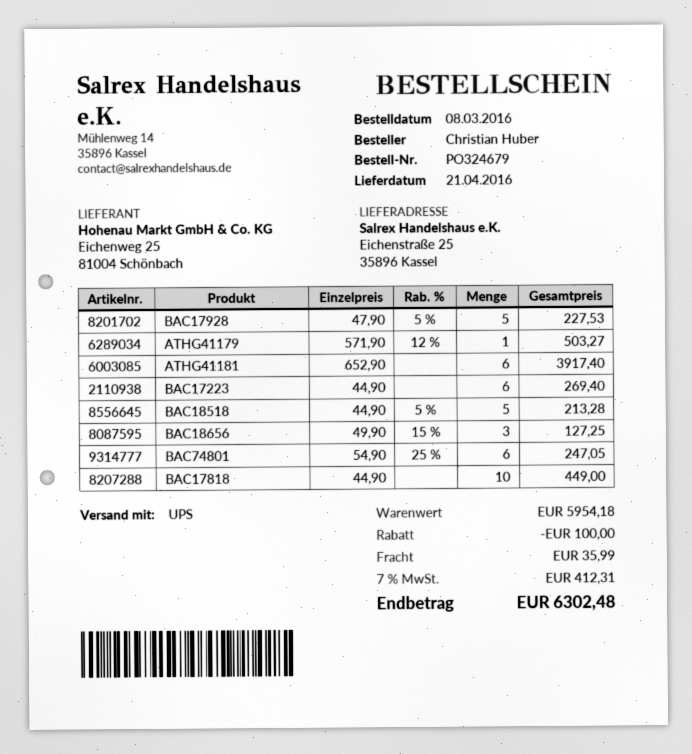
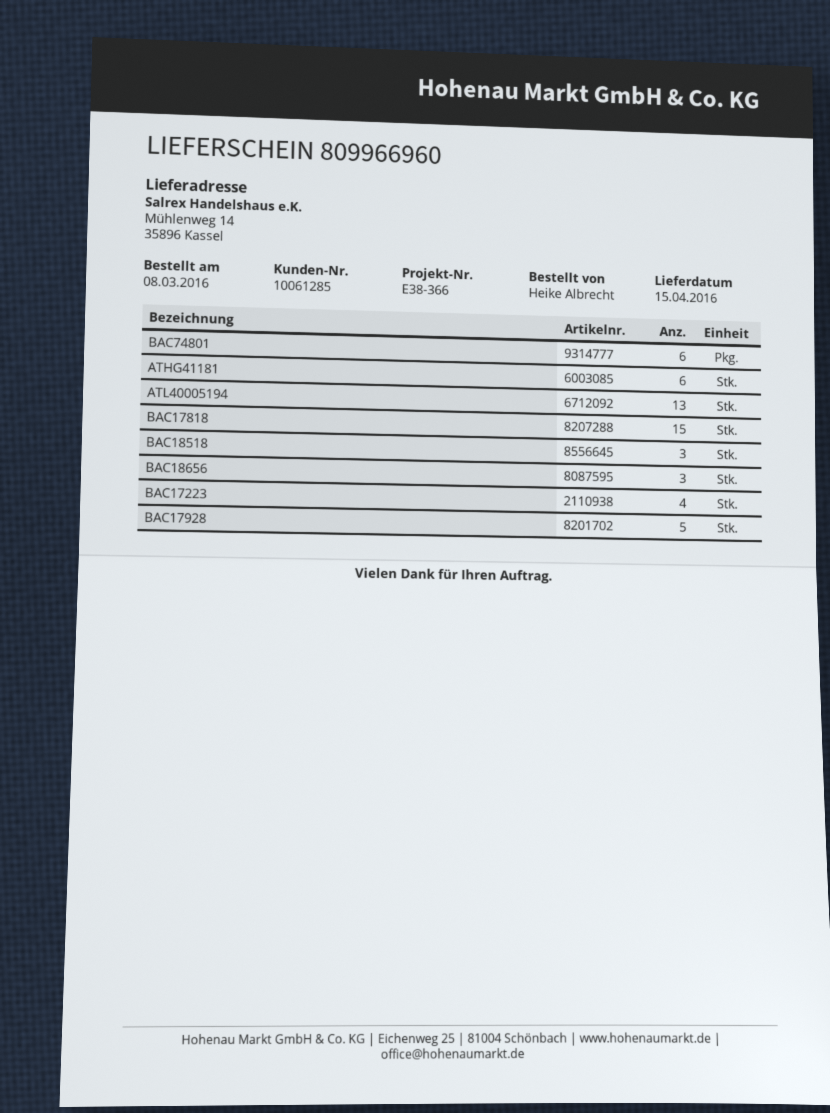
delivery date: 2016-04-21 -> 2016-04-15
ordered by: Christian Huber -> Heike Albrecht
ship to: Eichenstraße 25, 35896 Kassel -> Mühlenweg 14, 35896 Kassel
ATHG41179: 1 -> none
BAC17223: 6 -> 4
BAC18518: 5 -> 3
BAC17818: 10 -> 15
ATL40005194: none -> 13

